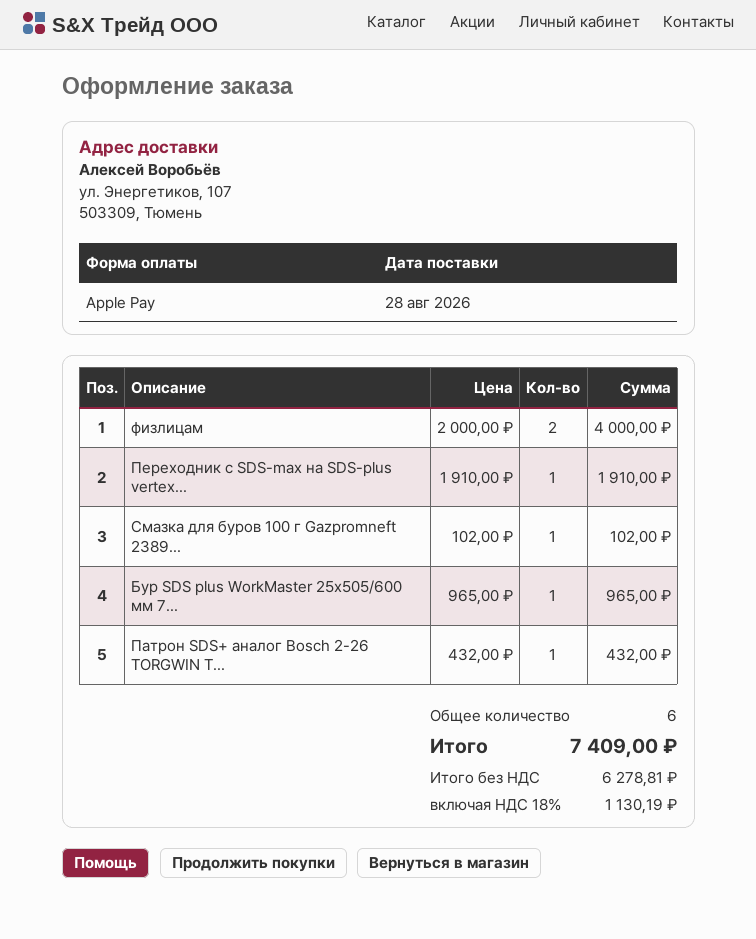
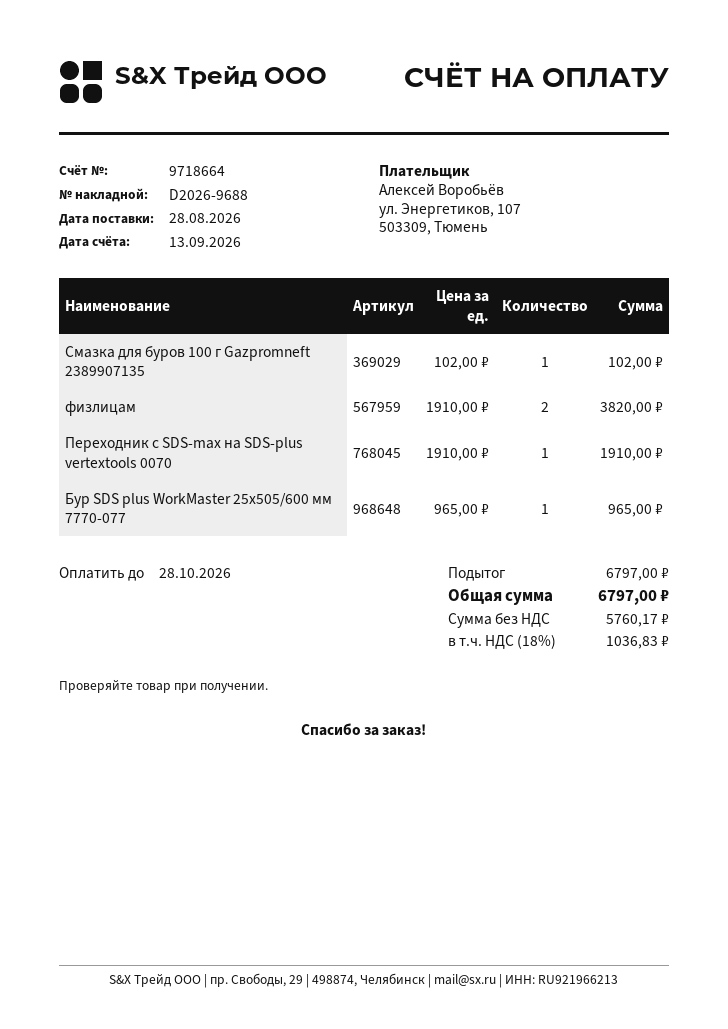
физлицам: 2 x 2000.00 = 4000.00 -> 2 x 1910.00 = 3820.00
Патрон SDS+ аналог Bosch 2-26 TORGWIN T...: 1 x 432.00 = 432.00 -> none
net: 6278.81 -> 5760.17
tax: 18% = 1130.19 -> 18% = 1036.83
total: 7409.00 -> 6797.00

